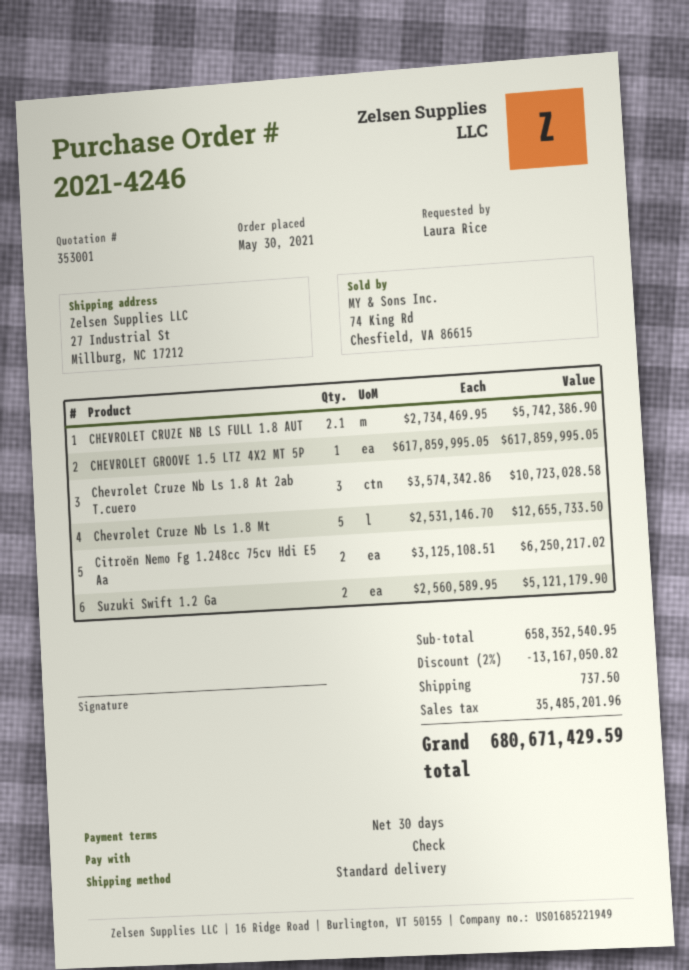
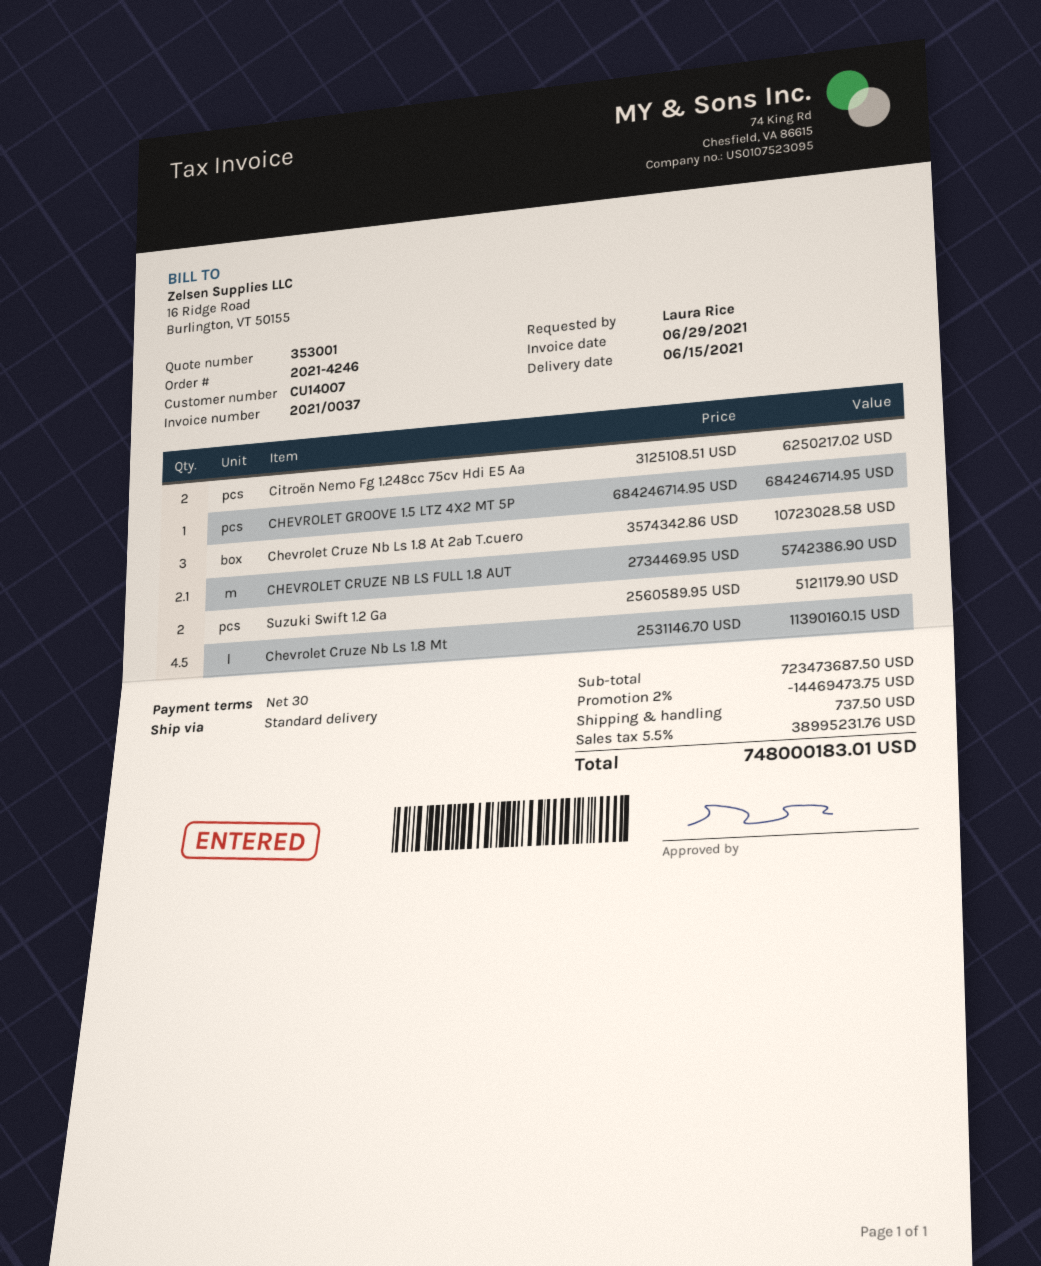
CHEVROLET GROOVE 1.5 LTZ 4X2 MT 5P: 1 x 617859995.05 = 617859995.05 -> 1 x 684246714.95 = 684246714.95
Chevrolet Cruze Nb Ls 1.8 Mt: 5 x 2531146.70 = 12655733.50 -> 4.5 x 2531146.70 = 11390160.15
subtotal: 658352540.95 -> 723473687.50
discount: 2% = 13167050.82 -> 2% = 14469473.75
tax: 35485201.96 -> 38995231.76
total: 680671429.59 -> 748000183.01

